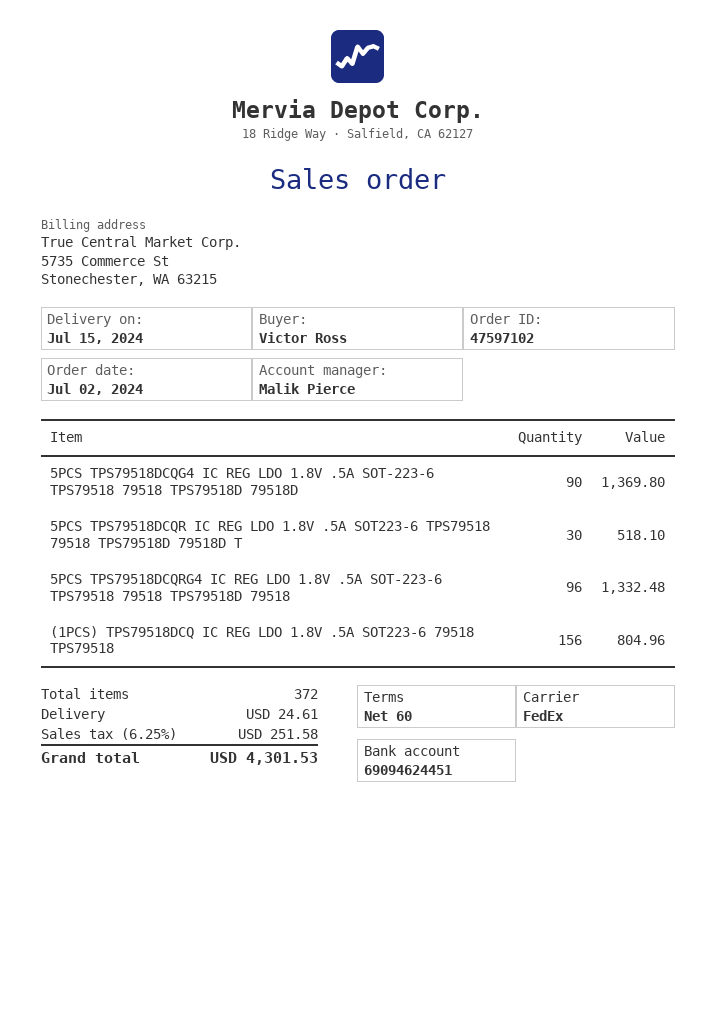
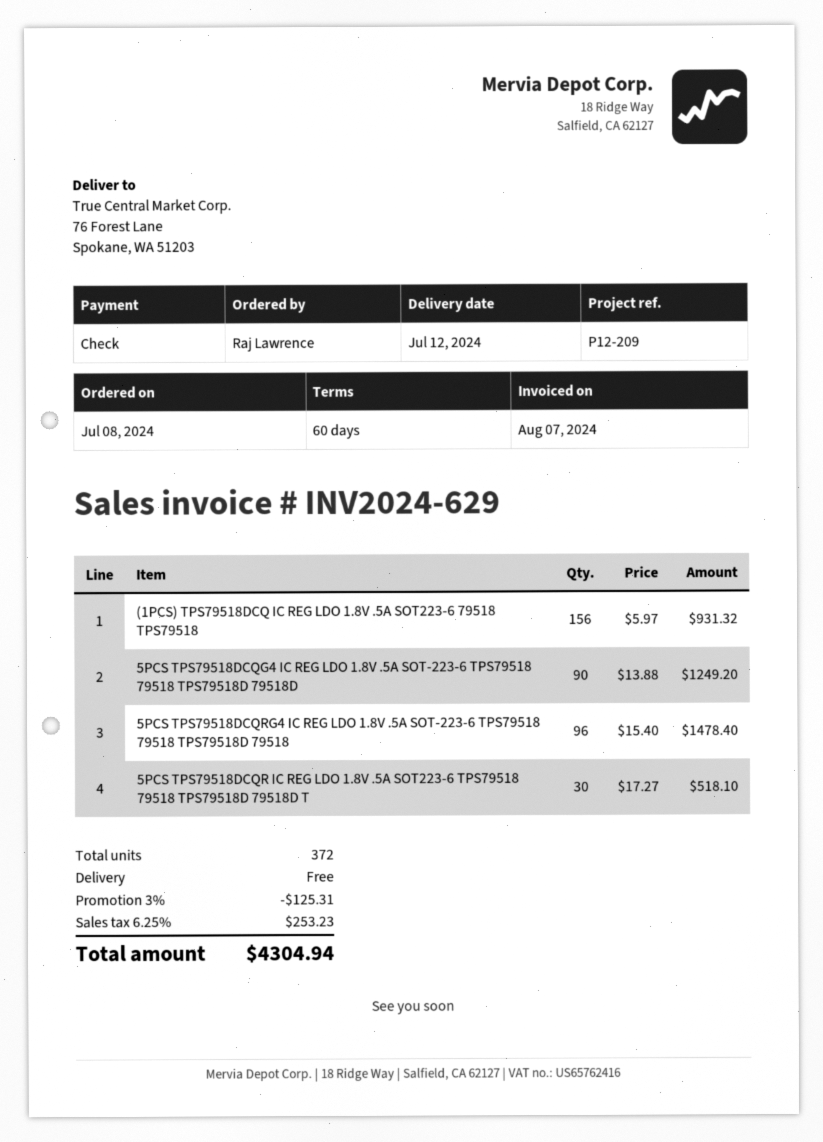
order date: 2024-07-02 -> 2024-07-08
delivery date: 2024-07-15 -> 2024-07-12
ordered by: Victor Ross -> Raj Lawrence
5PCS TPS79518DCQG4 IC REG LDO 1.8V .5A SOT-223-6 TPS79518 79518 TPS79518D 79518D: 90 for 1369.80 -> 90 for 1249.20
5PCS TPS79518DCQRG4 IC REG LDO 1.8V .5A SOT-223-6 TPS79518 79518 TPS79518D 79518: 96 for 1332.48 -> 96 for 1478.40
(1PCS) TPS79518DCQ IC REG LDO 1.8V .5A SOT223-6 79518 TPS79518: 156 for 804.96 -> 156 for 931.32
discount: none -> 3% = 125.31
shipping: 24.61 -> 0.00
tax: 6.25% = 251.58 -> 6.25% = 253.23
total: 4301.53 -> 4304.94

